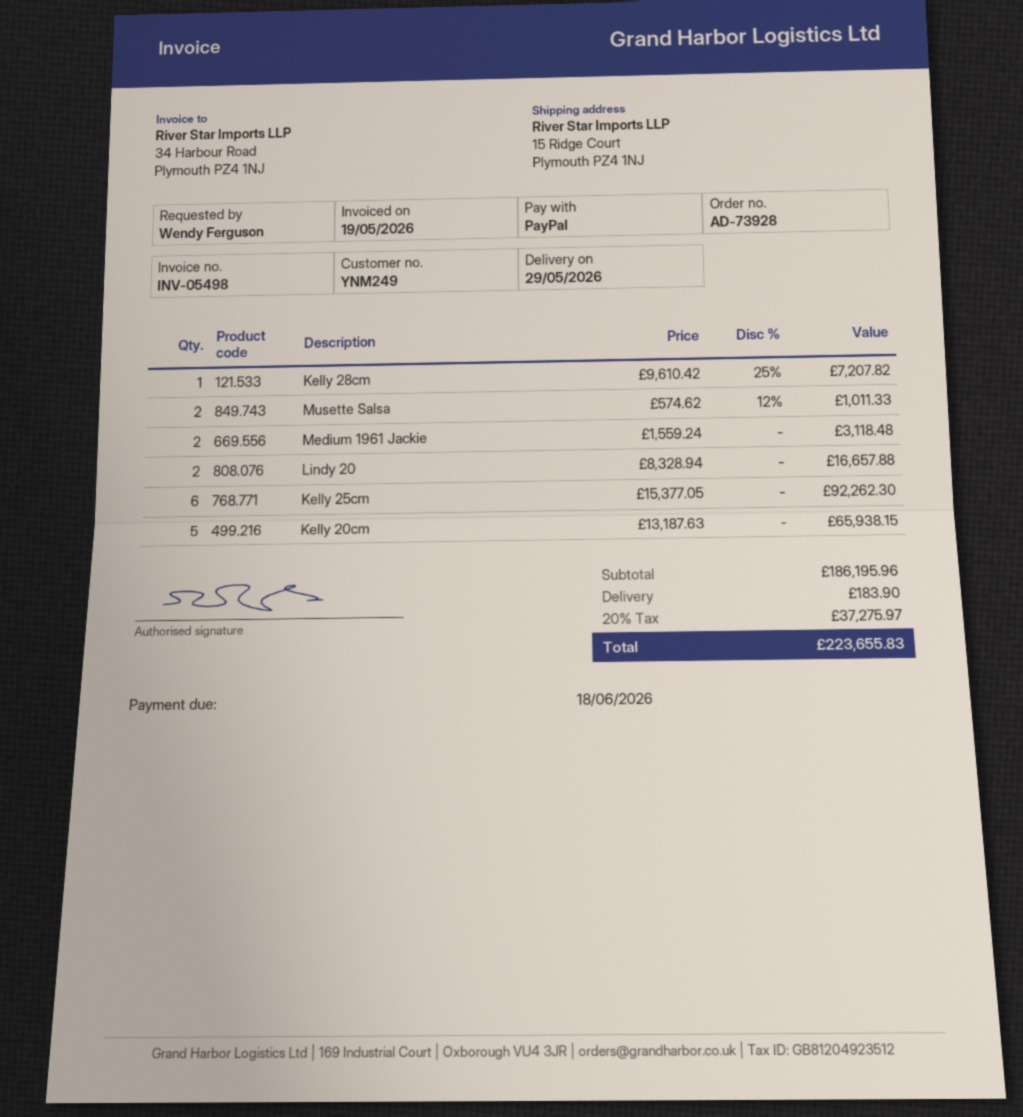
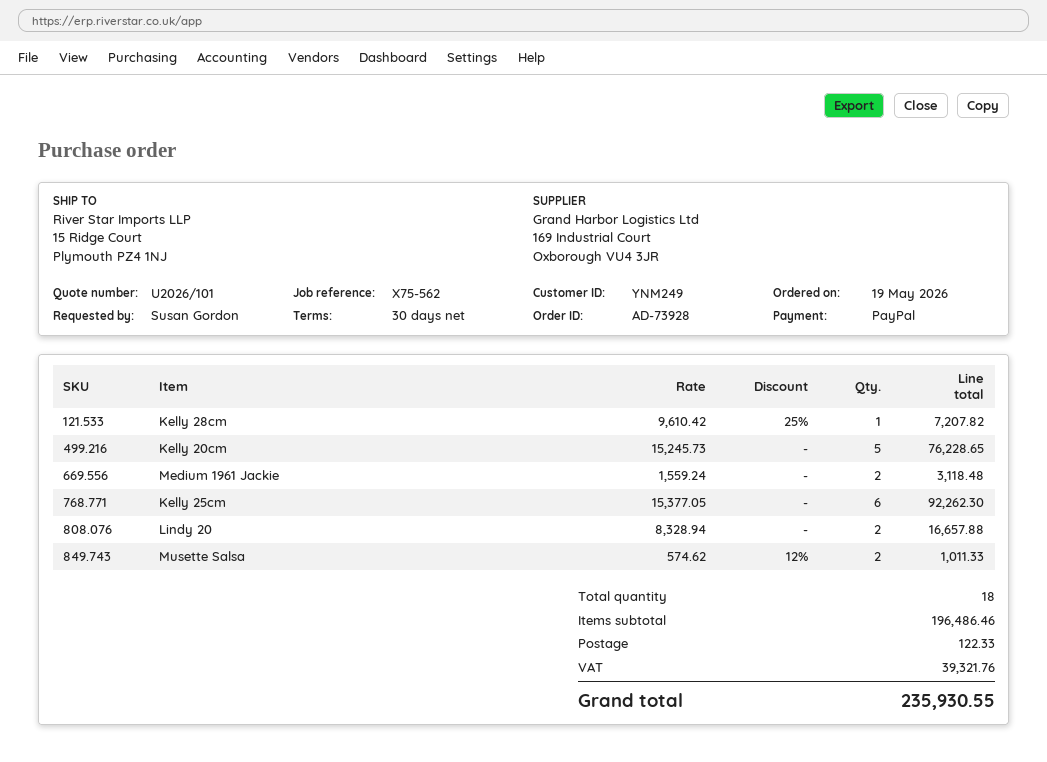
ordered by: Wendy Ferguson -> Susan Gordon
Kelly 20cm: 5 x 13187.63 = 65938.15 -> 5 x 15245.73 = 76228.65
subtotal: 186195.96 -> 196486.46
shipping: 183.90 -> 122.33
tax: 37275.97 -> 39321.76
total: 223655.83 -> 235930.55

